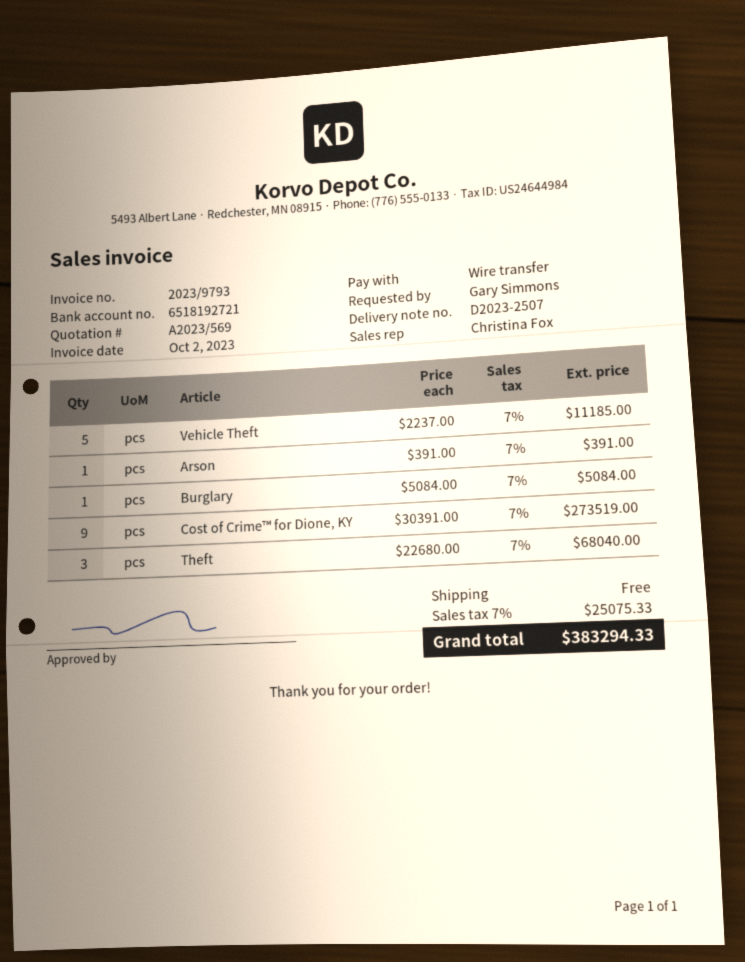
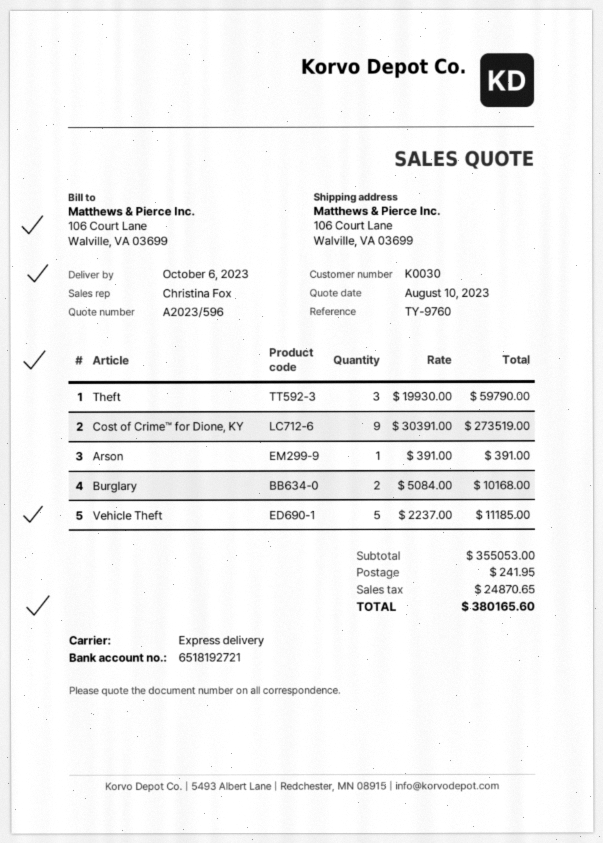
quote number: A2023/569 -> A2023/596
Burglary: 1 x 5084.00 = 5084.00 -> 2 x 5084.00 = 10168.00
Theft: 3 x 22680.00 = 68040.00 -> 3 x 19930.00 = 59790.00
shipping: 0.00 -> 241.95
tax: 25075.33 -> 24870.65
total: 383294.33 -> 380165.60

